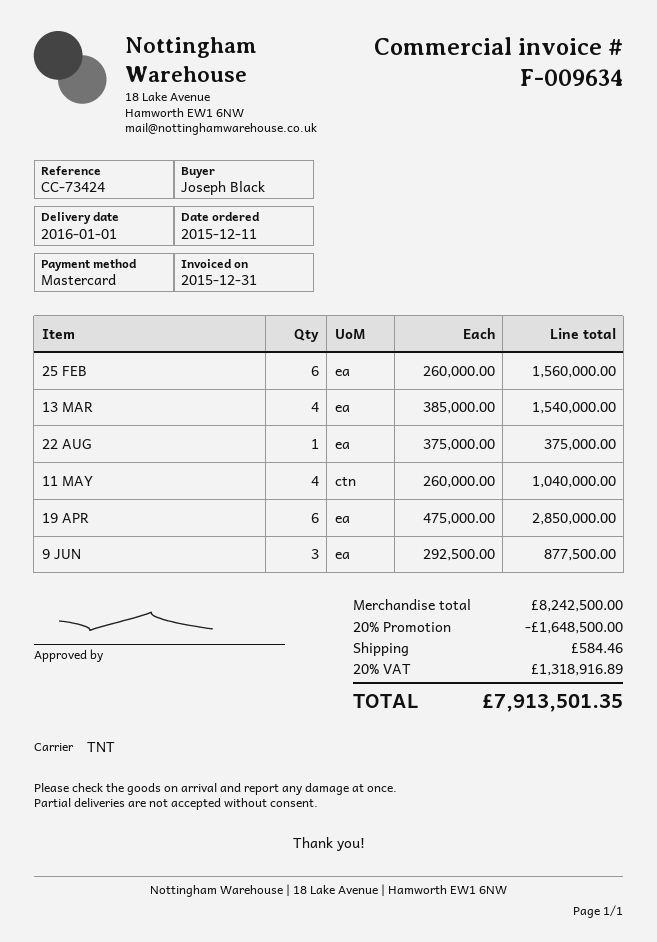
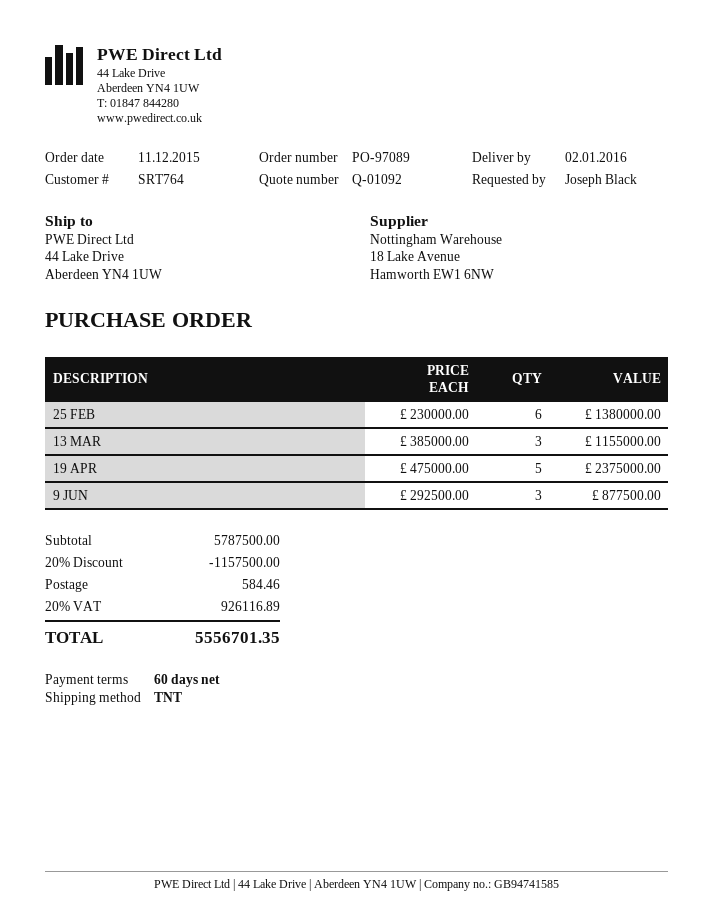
delivery date: 2016-01-01 -> 2016-01-02
25 FEB: 6 x 260000.00 = 1560000.00 -> 6 x 230000.00 = 1380000.00
13 MAR: 4 x 385000.00 = 1540000.00 -> 3 x 385000.00 = 1155000.00
22 AUG: 1 x 375000.00 = 375000.00 -> none
11 MAY: 4 x 260000.00 = 1040000.00 -> none
19 APR: 6 x 475000.00 = 2850000.00 -> 5 x 475000.00 = 2375000.00
subtotal: 8242500.00 -> 5787500.00
discount: 20% = 1648500.00 -> 20% = 1157500.00
tax: 20% = 1318916.89 -> 20% = 926116.89
total: 7913501.35 -> 5556701.35

